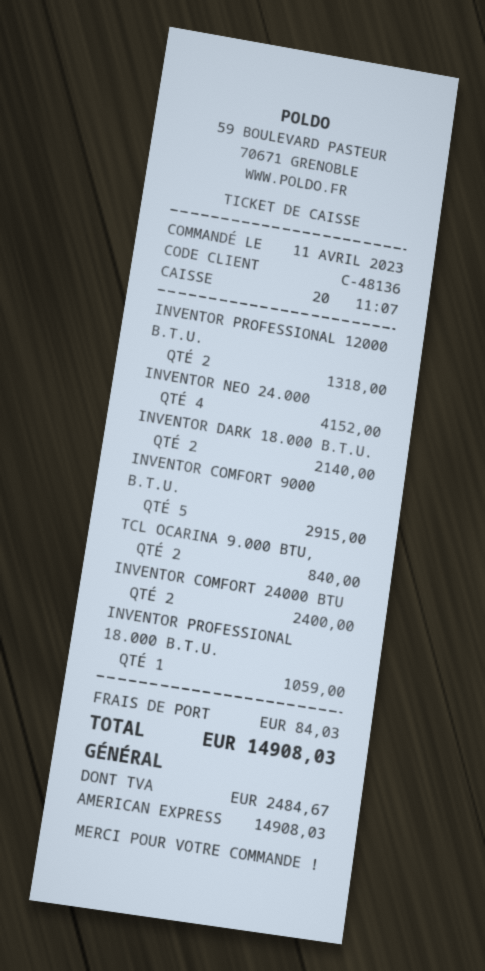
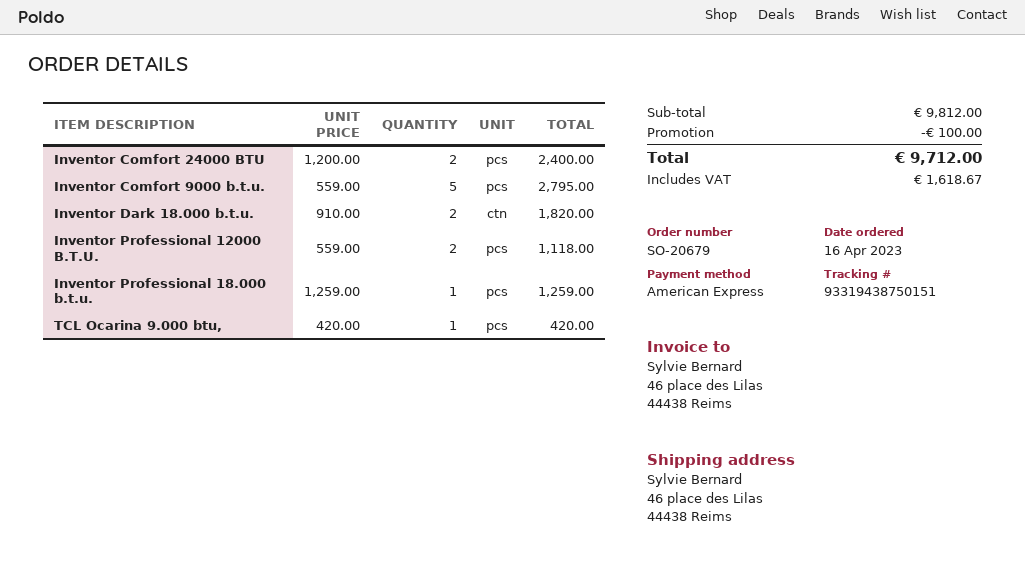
order date: 2023-04-11 -> 2023-04-16
INVENTOR PROFESSIONAL 12000 B.T.U.: 2 for 1318.00 -> 2 for 1118.00
INVENTOR NEO 24.000: 4 for 4152.00 -> none
INVENTOR DARK 18.000 B.T.U.: 2 for 2140.00 -> 2 for 1820.00
INVENTOR COMFORT 9000 B.T.U.: 5 for 2915.00 -> 5 for 2795.00
TCL OCARINA 9.000 BTU,: 2 for 840.00 -> 1 for 420.00
INVENTOR PROFESSIONAL 18.000 B.T.U.: 1 for 1059.00 -> 1 for 1259.00
discount: none -> 100.00
shipping: 84.03 -> none
tax: 2484.67 -> 1618.67
total: 14908.03 -> 9712.00

